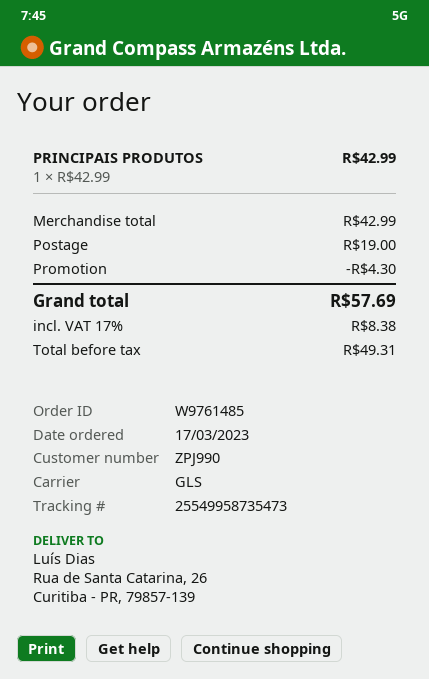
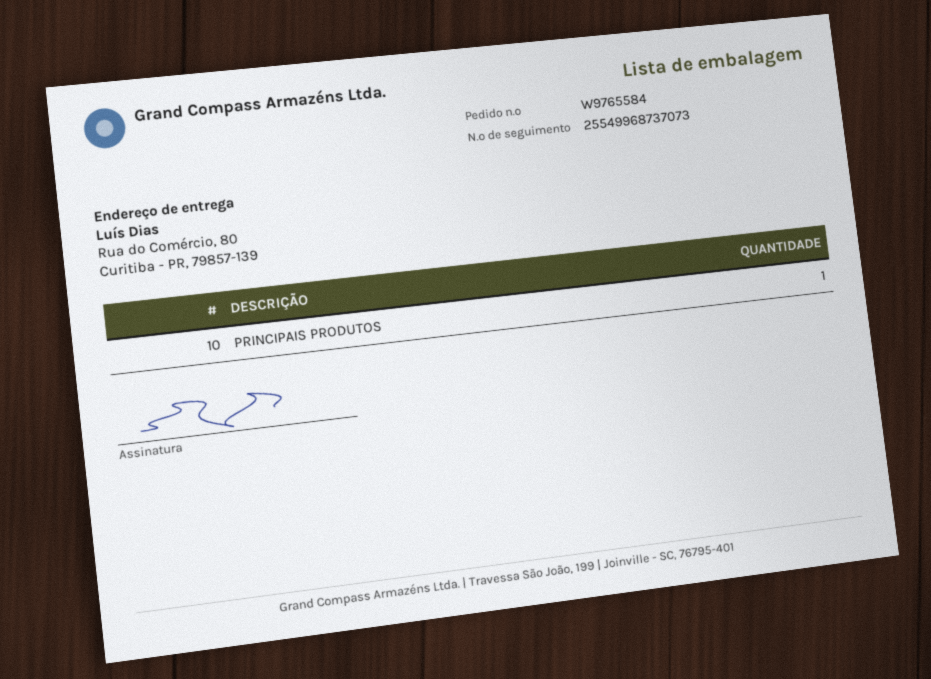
order number: W9761485 -> W9765584
tracking number: 25549958735473 -> 25549968737073
ship to: Rua de Santa Catarina, 26, Curitiba - PR, 79857-139 -> Rua do Comércio, 80, Curitiba - PR, 79857-139

